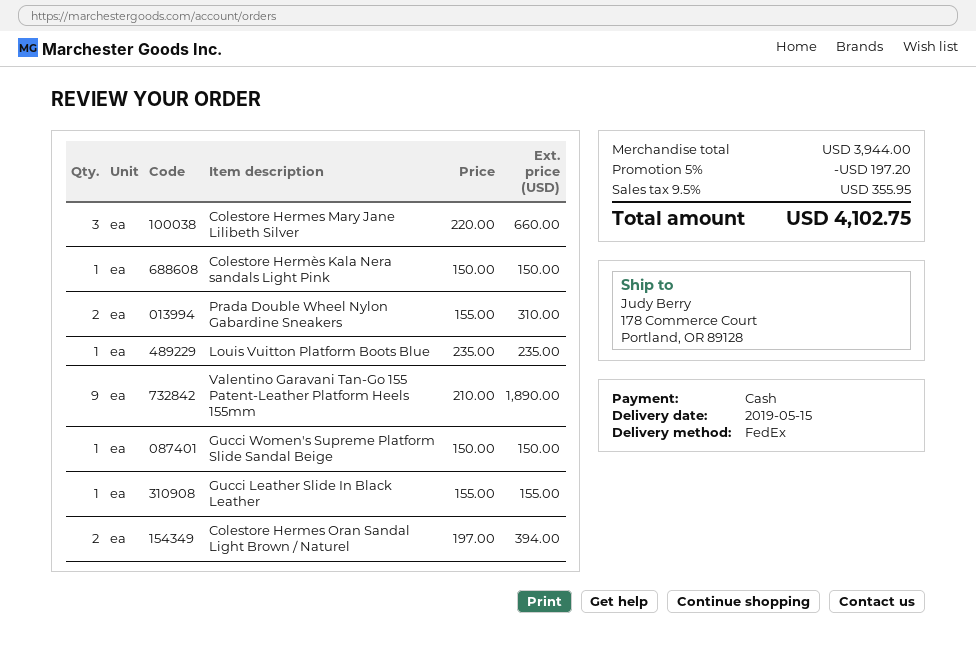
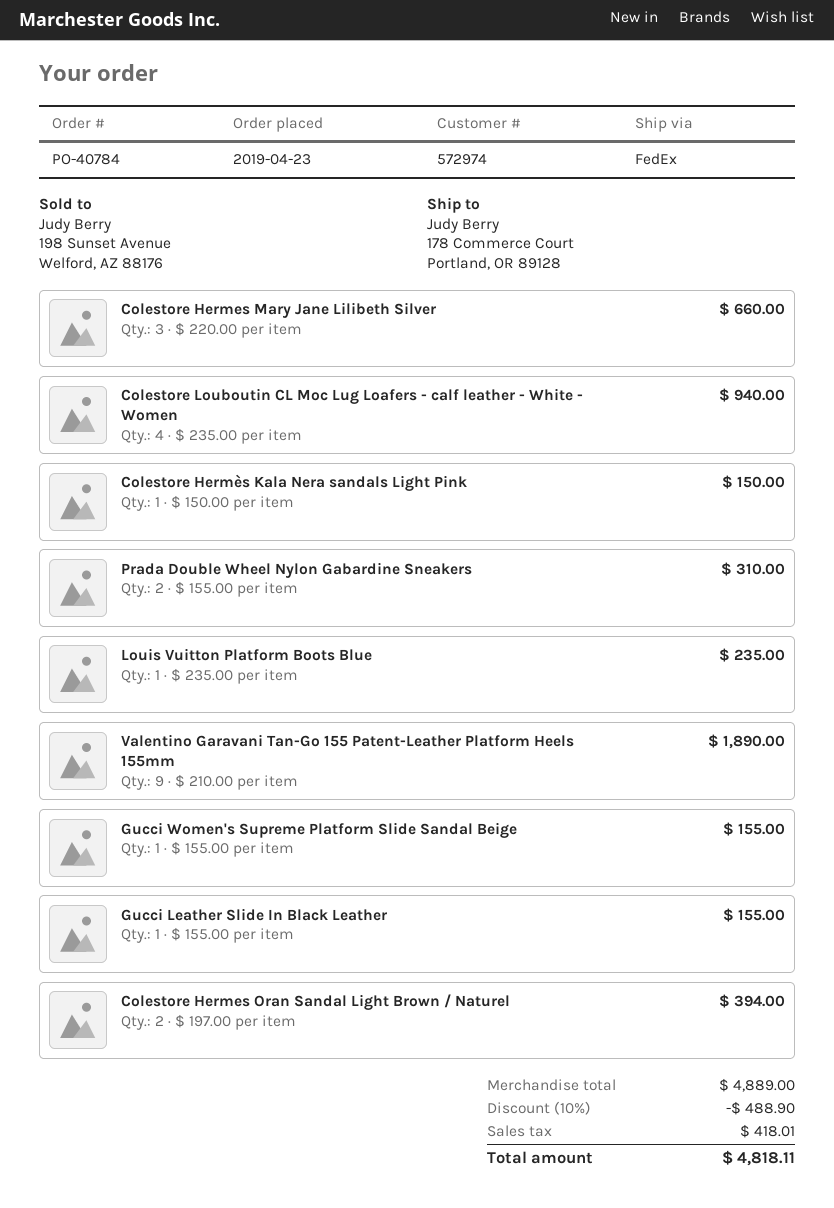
Gucci Women's Supreme Platform Slide Sandal Beige: 1 x 150.00 = 150.00 -> 1 x 155.00 = 155.00
Colestore Louboutin CL Moc Lug Loafers - calf leather - White - Women: none -> 4 x 235.00 = 940.00
subtotal: 3944.00 -> 4889.00
discount: 5% = 197.20 -> 10% = 488.90
tax: 355.95 -> 418.01
total: 4102.75 -> 4818.11

